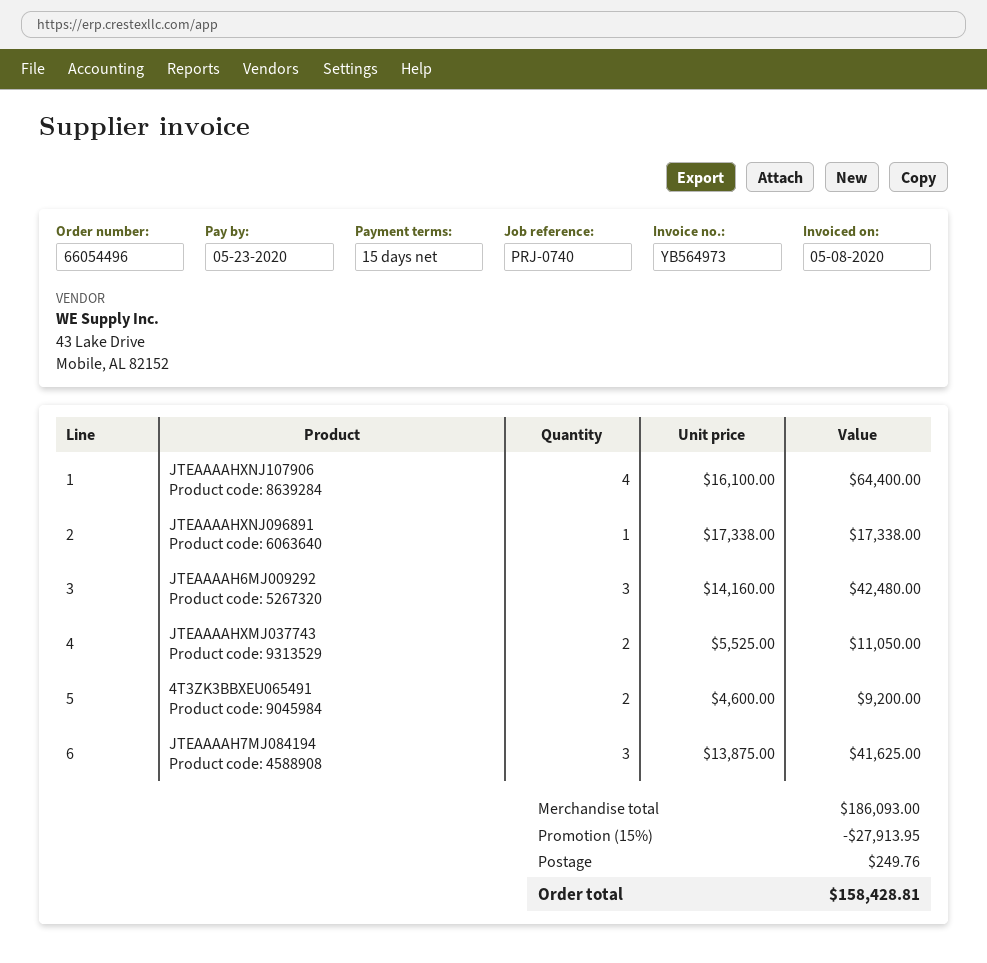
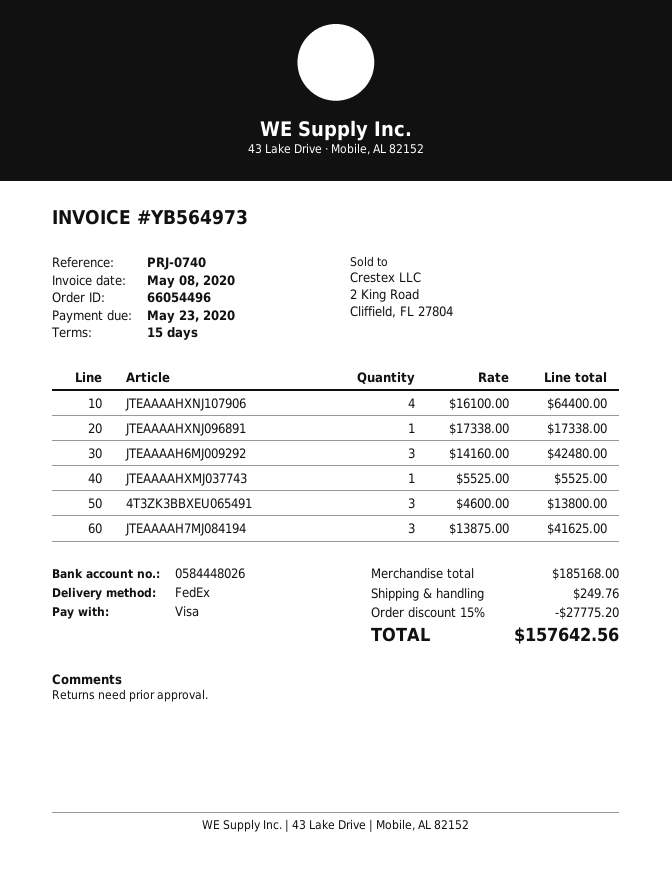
JTEAAAAHXMJ037743: 2 x 5525.00 = 11050.00 -> 1 x 5525.00 = 5525.00
4T3ZK3BBXEU065491: 2 x 4600.00 = 9200.00 -> 3 x 4600.00 = 13800.00
subtotal: 186093.00 -> 185168.00
discount: 15% = 27913.95 -> 15% = 27775.20
total: 158428.81 -> 157642.56

